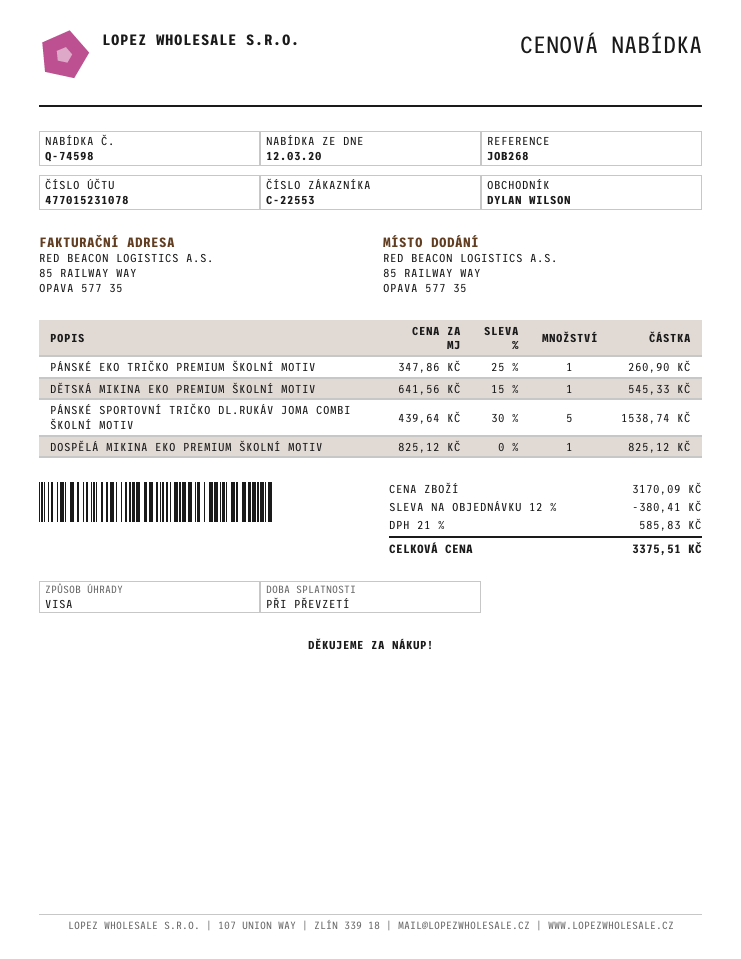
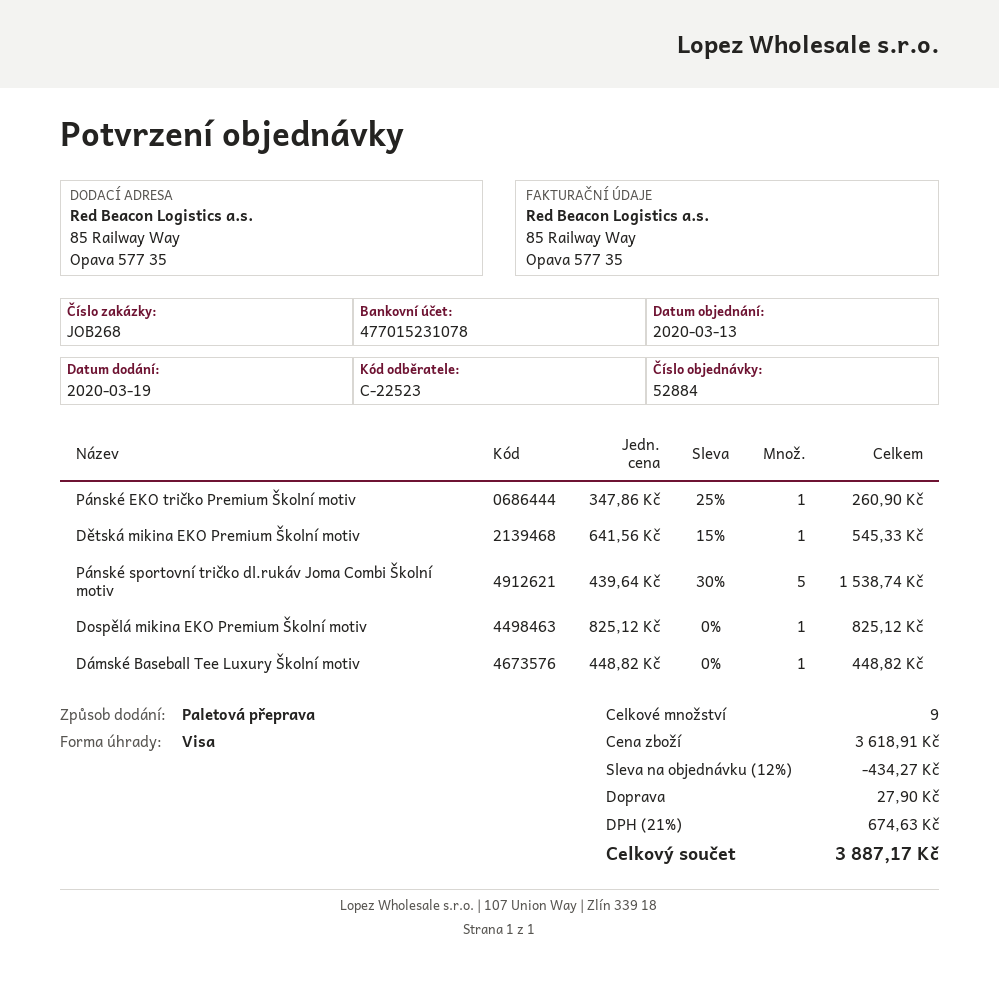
customer number: C-22553 -> C-22523
Dámské Baseball Tee Luxury Školní motiv: none -> 1 x 448.82 = 448.82
subtotal: 3170.09 -> 3618.91
discount: 12% = 380.41 -> 12% = 434.27
shipping: none -> 27.90
tax: 21% = 585.83 -> 21% = 674.63
total: 3375.51 -> 3887.17

